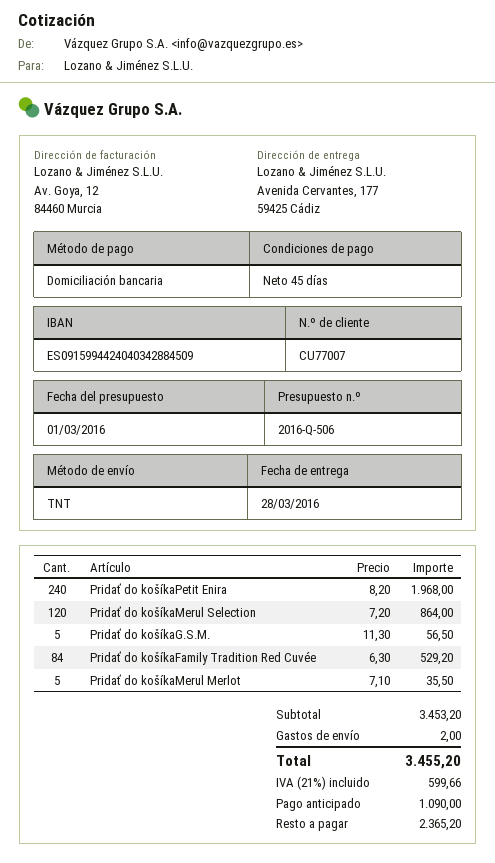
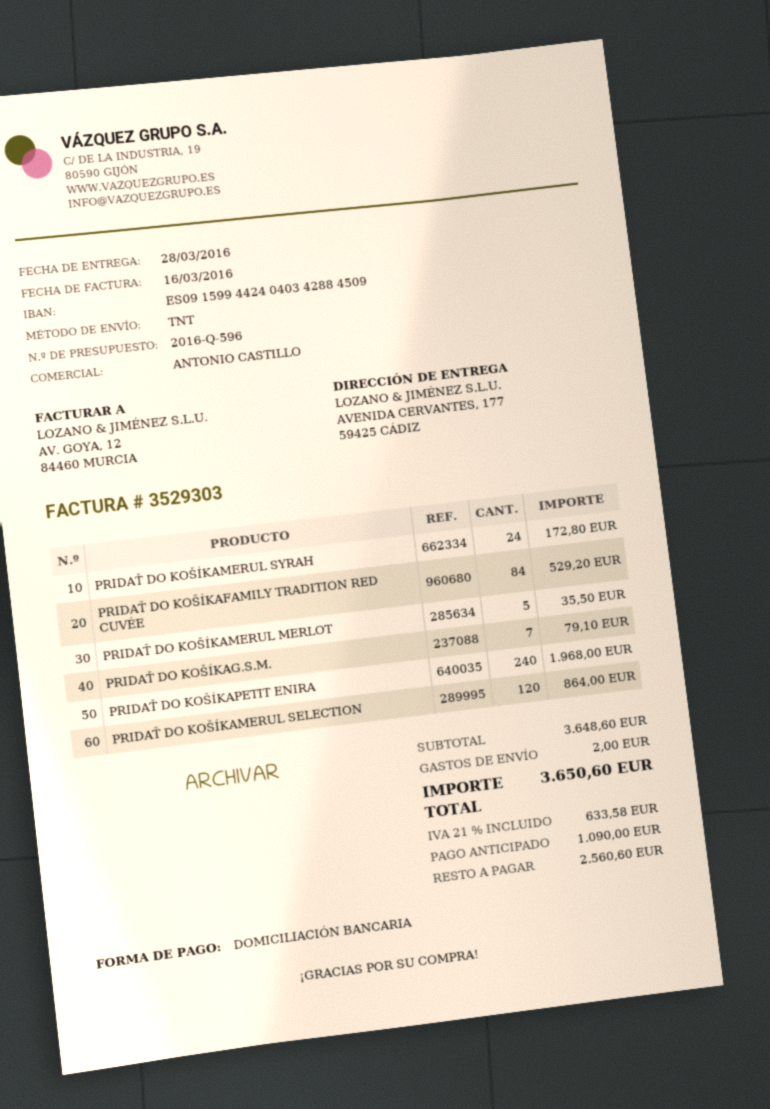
quote number: 2016-Q-506 -> 2016-Q-596
Pridať do košíkaG.S.M.: 5 for 56.50 -> 7 for 79.10
PRIDAŤ DO KOŠÍKAMERUL SYRAH: none -> 24 for 172.80
subtotal: 3453.20 -> 3648.60
tax: 21% = 599.66 -> 21% = 633.58
total: 3455.20 -> 3650.60
balance: 2365.20 -> 2560.60

